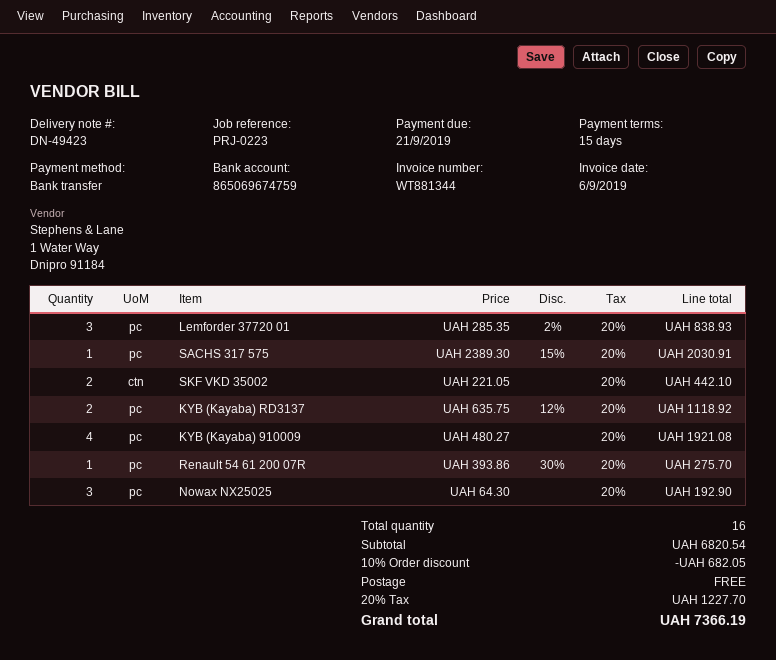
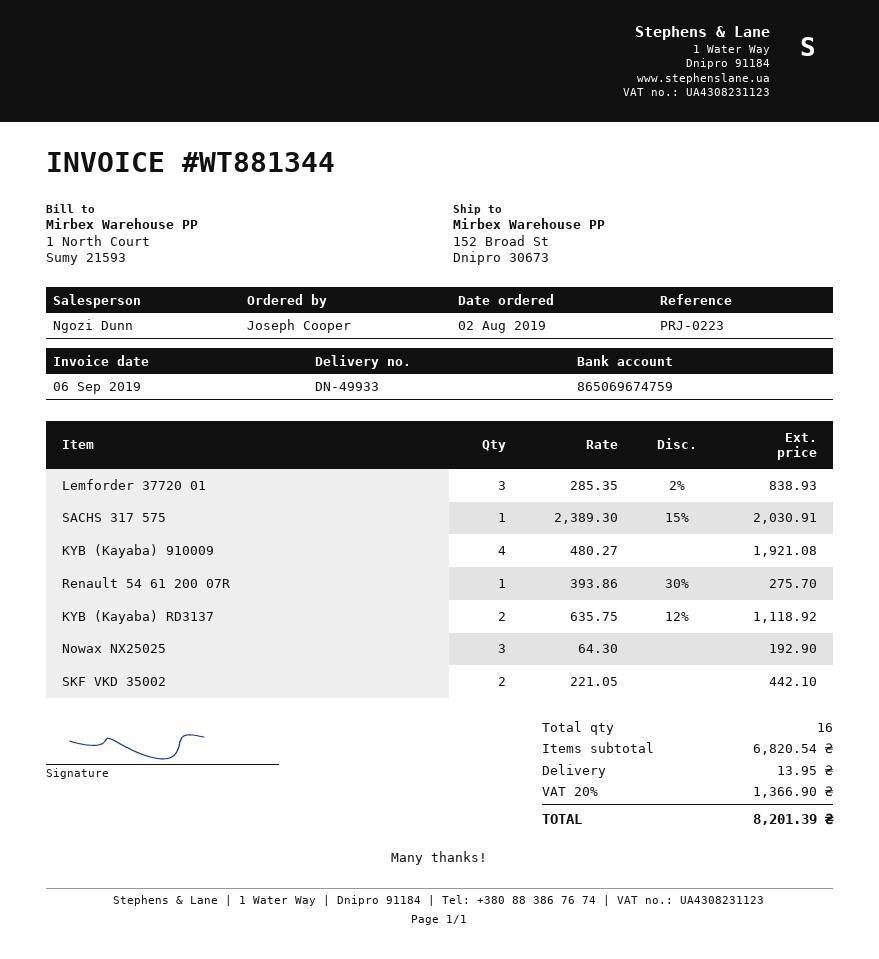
delivery note number: DN-49423 -> DN-49933
discount: 10% = 682.05 -> none
shipping: 0.00 -> 13.95
tax: 20% = 1227.70 -> 20% = 1366.90
total: 7366.19 -> 8201.39

